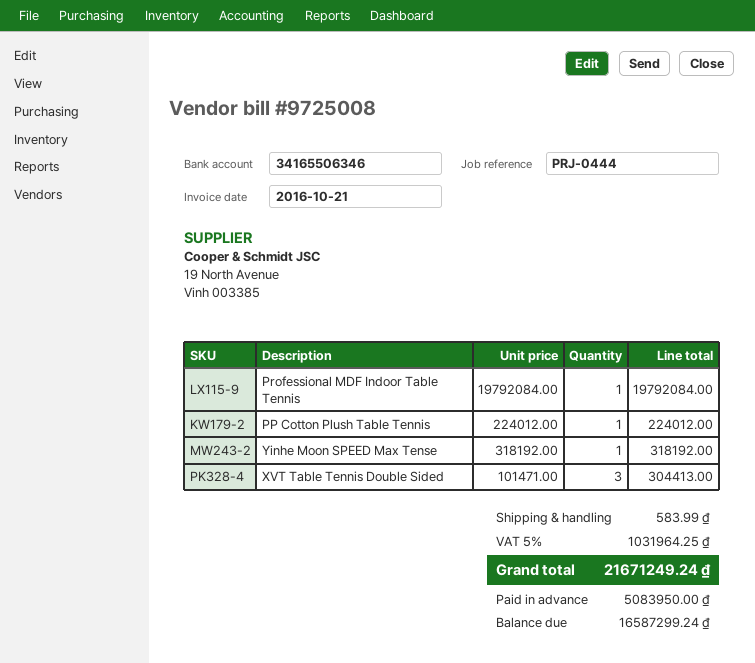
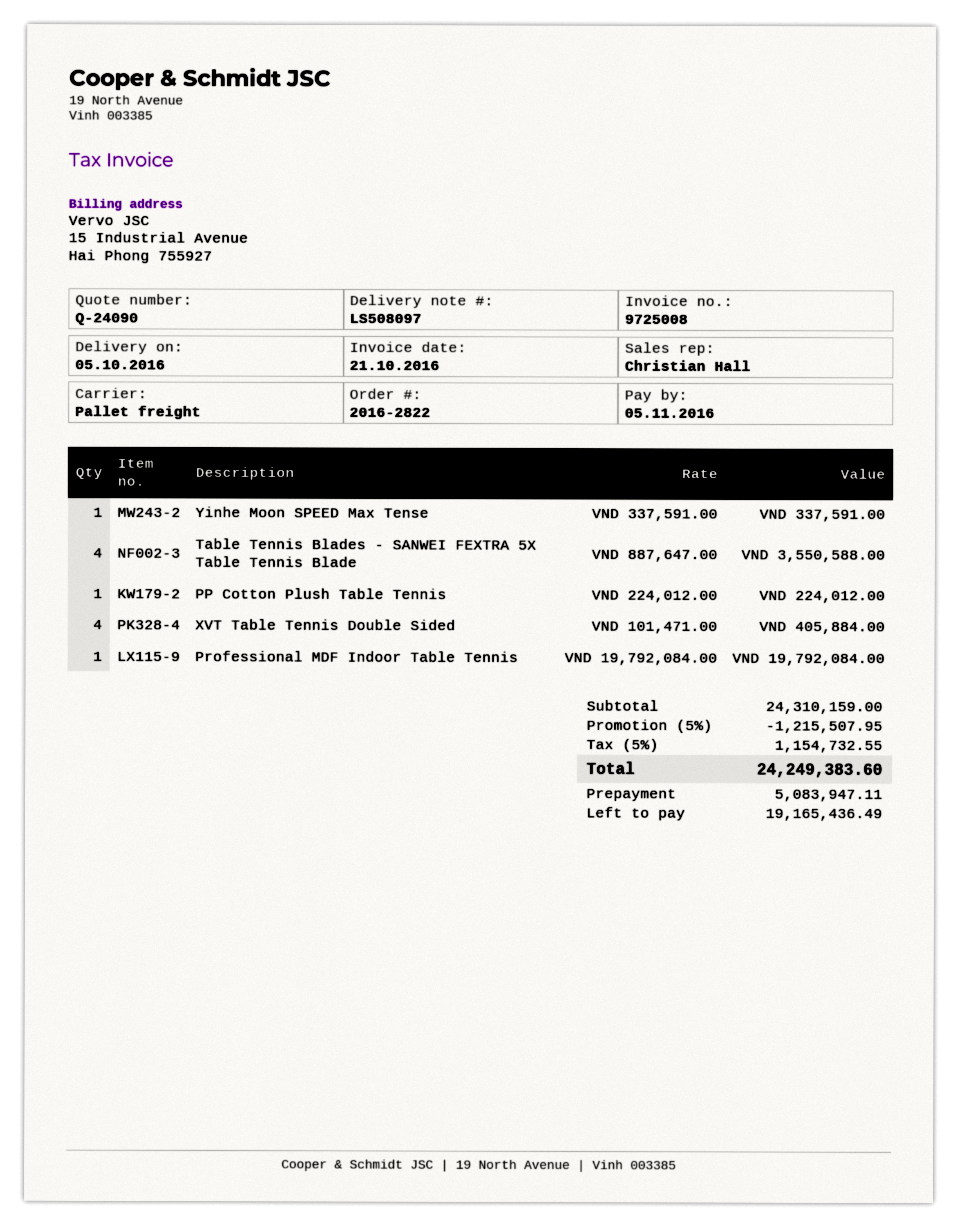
Yinhe Moon SPEED Max Tense: 1 x 318192.00 = 318192.00 -> 1 x 337591.00 = 337591.00
XVT Table Tennis Double Sided: 3 x 101471.00 = 304413.00 -> 4 x 101471.00 = 405884.00
Table Tennis Blades - SANWEI FEXTRA 5X Table Tennis Blade: none -> 4 x 887647.00 = 3550588.00
discount: none -> 5% = 1215507.95
shipping: 583.99 -> none
tax: 5% = 1031964.25 -> 5% = 1154732.55
total: 21671249.24 -> 24249383.60
deposit: 5083950.00 -> 5083947.11
balance: 16587299.24 -> 19165436.49

